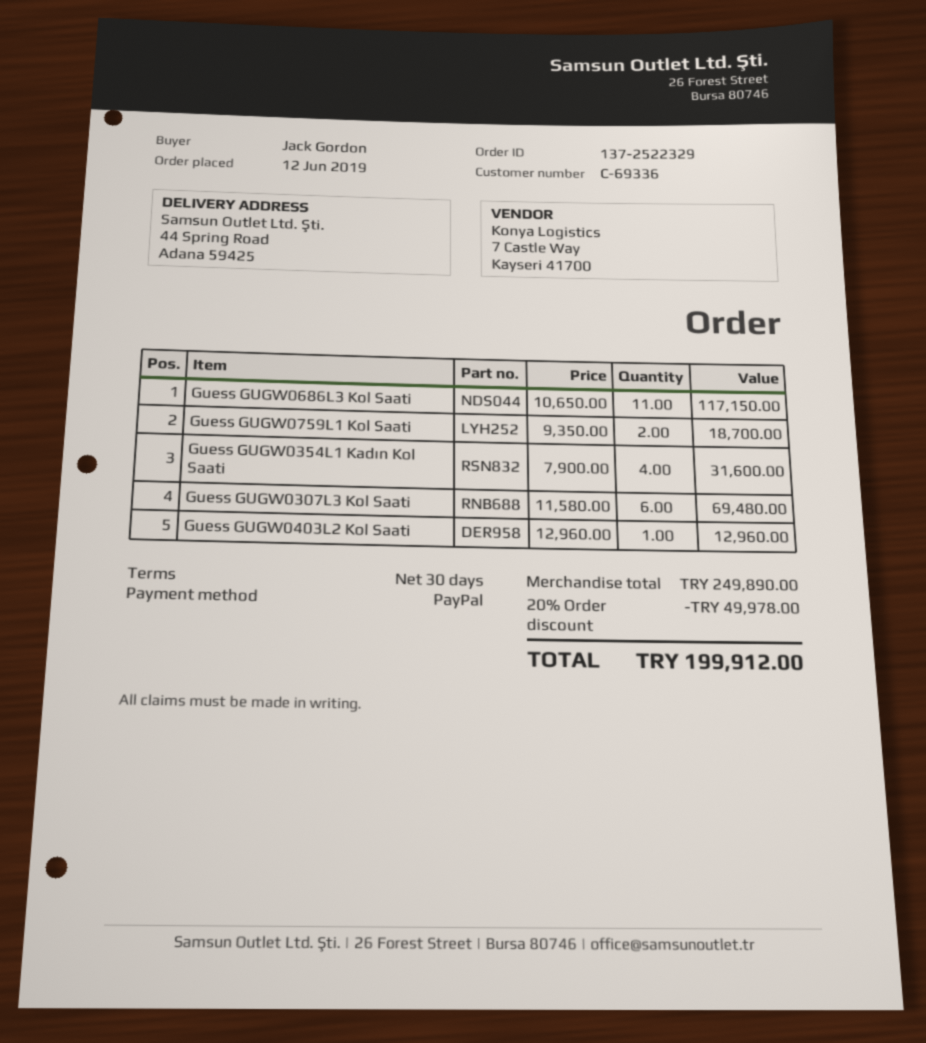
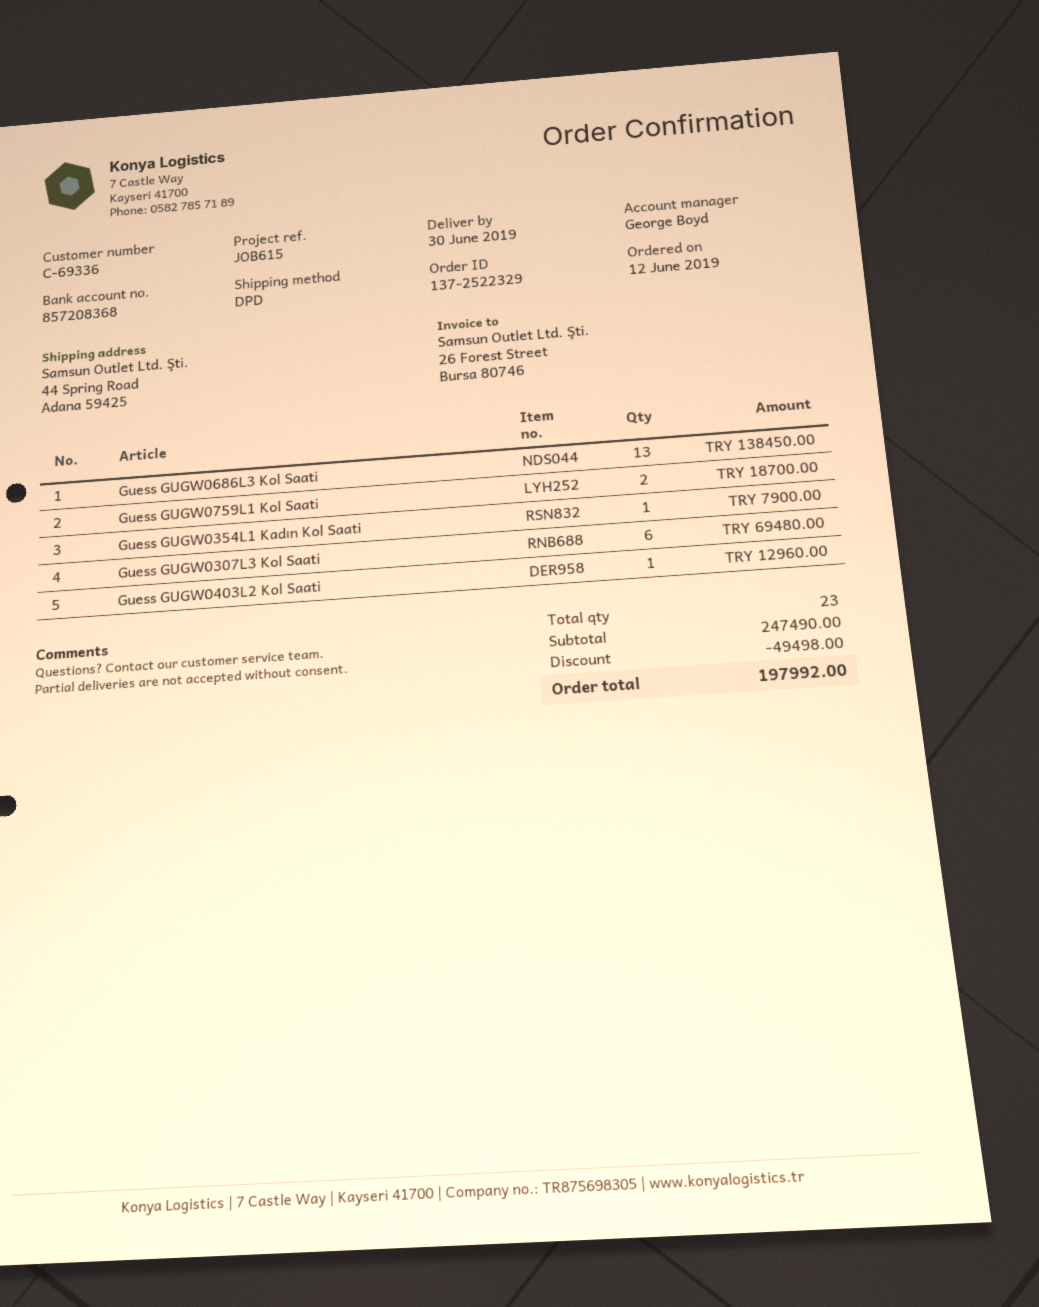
Guess GUGW0686L3 Kol Saati: 11 for 117150.00 -> 13 for 138450.00
Guess GUGW0354L1 Kadın Kol Saati: 4 for 31600.00 -> 1 for 7900.00
subtotal: 249890.00 -> 247490.00
discount: 49978.00 -> 49498.00
total: 199912.00 -> 197992.00

